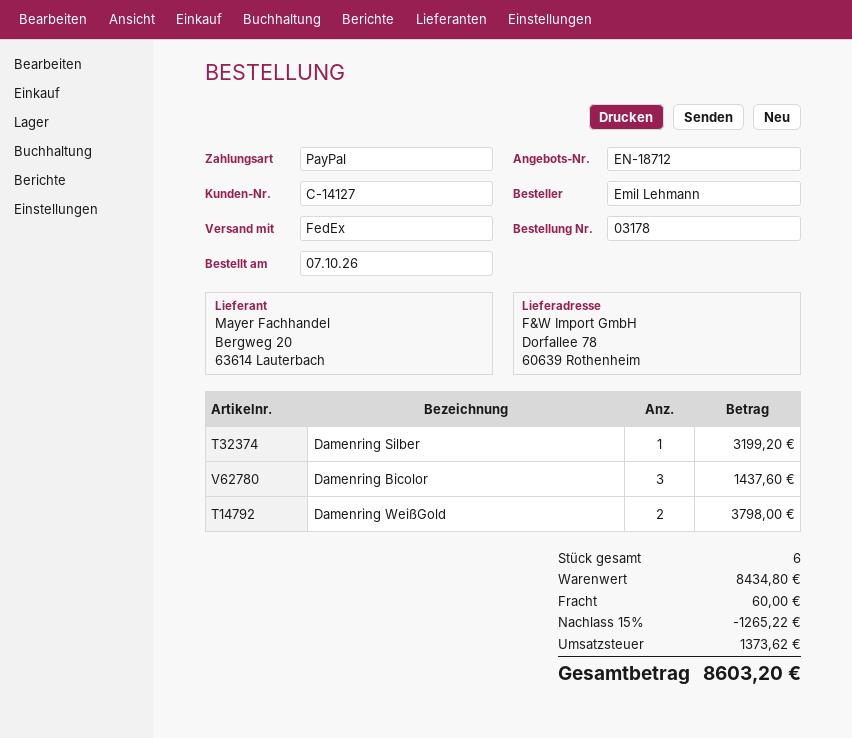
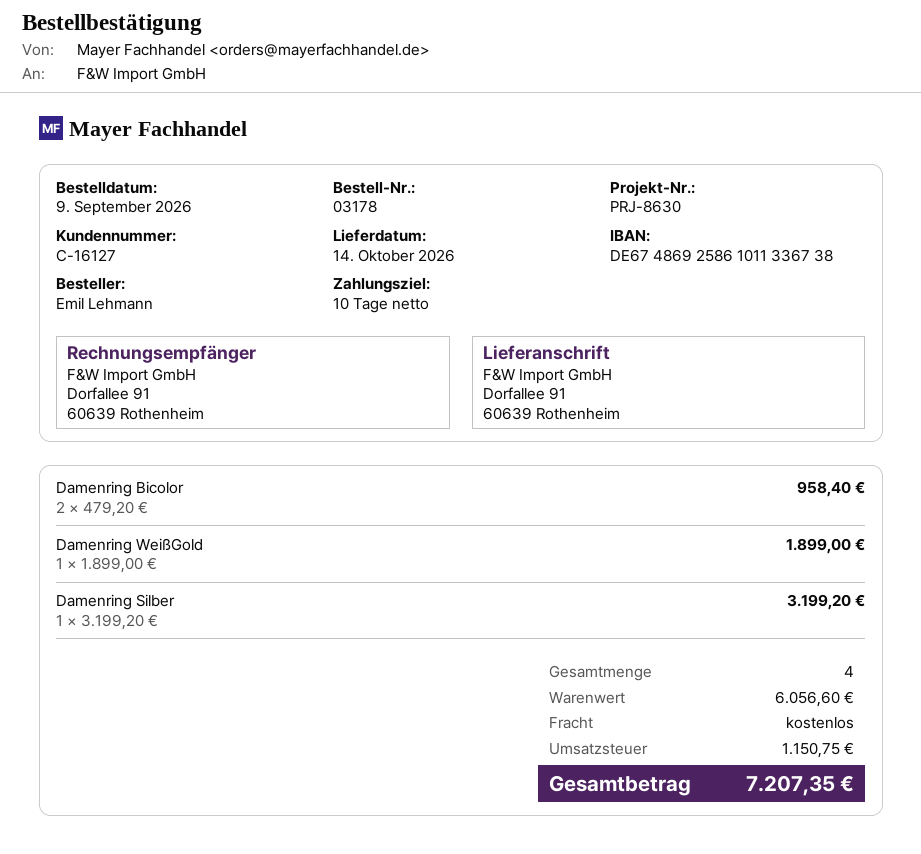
order date: 2026-10-07 -> 2026-09-09
customer number: C-14127 -> C-16127
ship to: Dorfallee 78, 60639 Rothenheim -> Dorfallee 91, 60639 Rothenheim
Damenring Bicolor: 3 for 1437.60 -> 2 for 958.40
Damenring WeißGold: 2 for 3798.00 -> 1 for 1899.00
total quantity: 6 -> 4
subtotal: 8434.80 -> 6056.60
discount: 15% = 1265.22 -> none
shipping: 60.00 -> 0.00
tax: 1373.62 -> 1150.75
total: 8603.20 -> 7207.35

